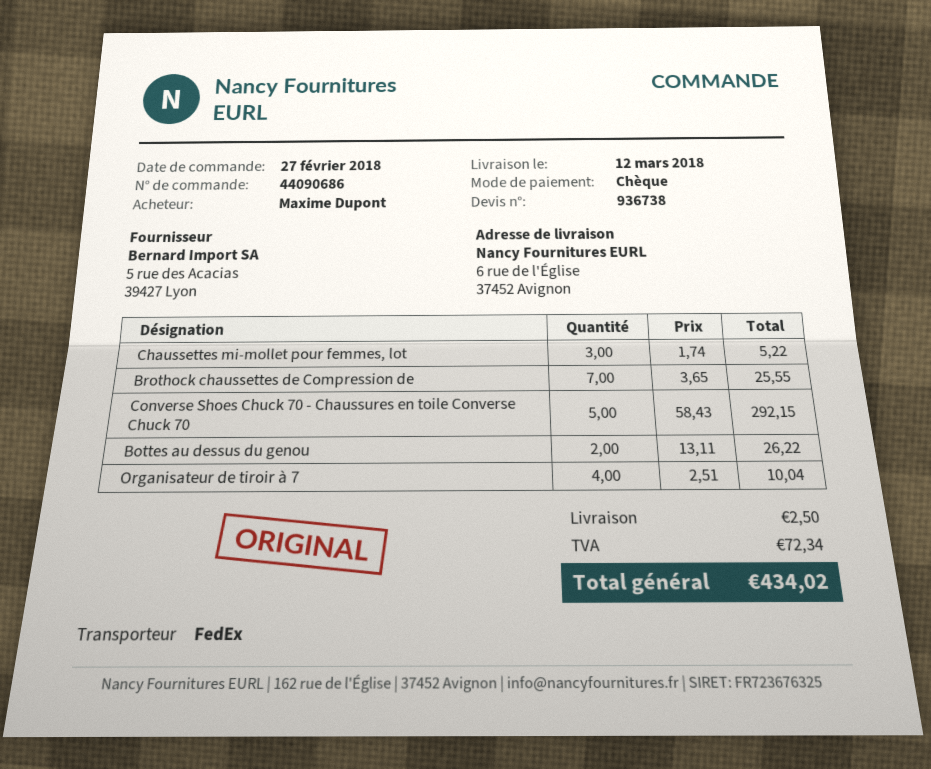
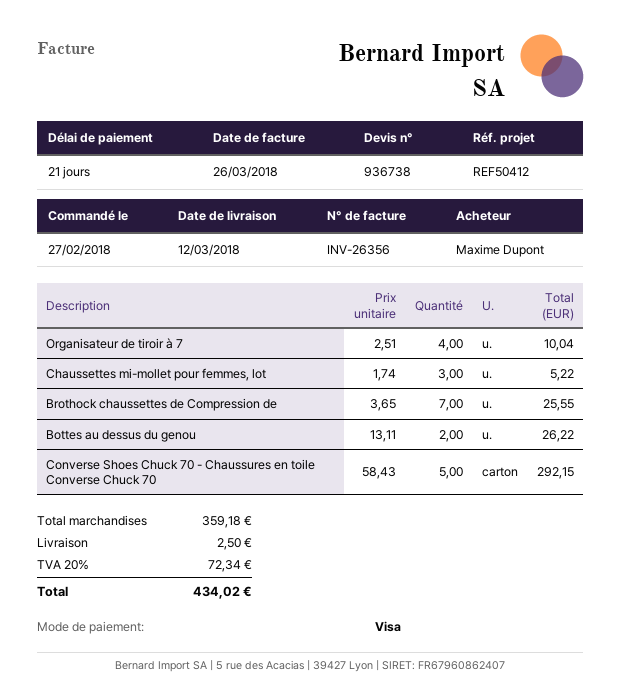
payment method: cheque -> Visa

